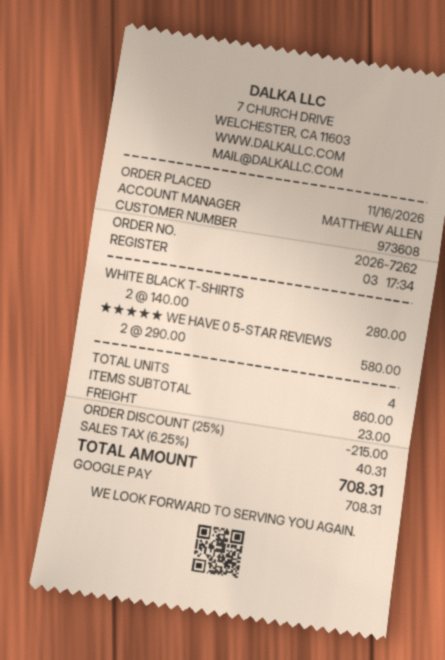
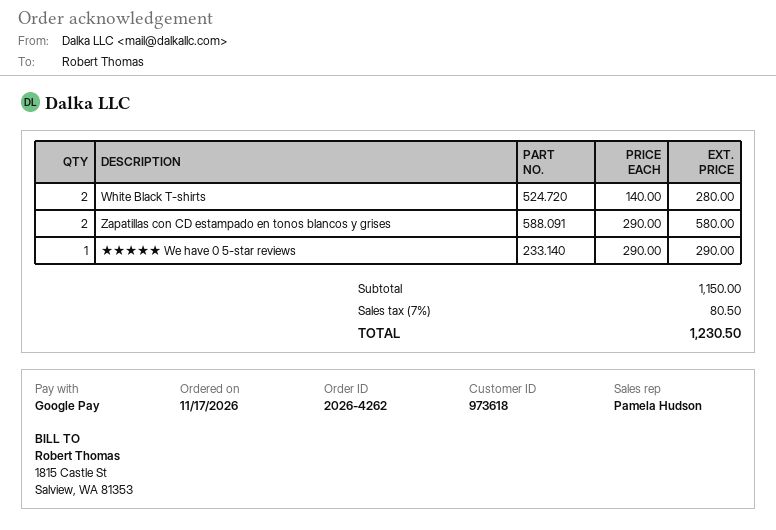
order number: 2026-7262 -> 2026-4262
order date: 2026-11-16 -> 2026-11-17
customer number: 973608 -> 973618
sales rep: MATTHEW ALLEN -> Pamela Hudson
★★★★★ WE HAVE 0 5-STAR REVIEWS: 2 x 290.00 = 580.00 -> 1 x 290.00 = 290.00
Zapatillas con CD estampado en tonos blancos y grises: none -> 2 x 290.00 = 580.00
subtotal: 860.00 -> 1150.00
discount: 25% = 215.00 -> none
shipping: 23.00 -> none
tax: 6.25% = 40.31 -> 7% = 80.50
total: 708.31 -> 1230.50

